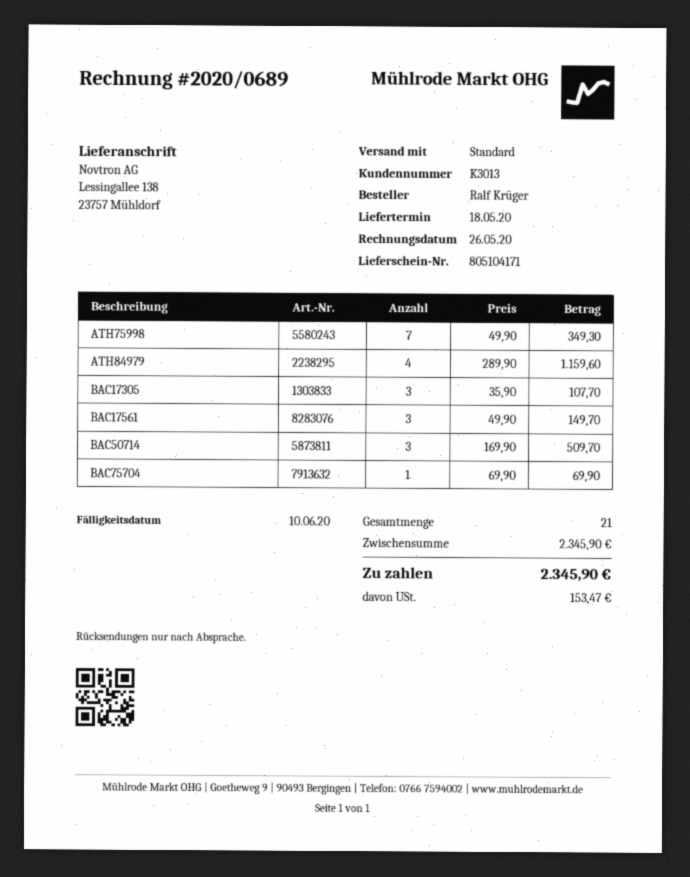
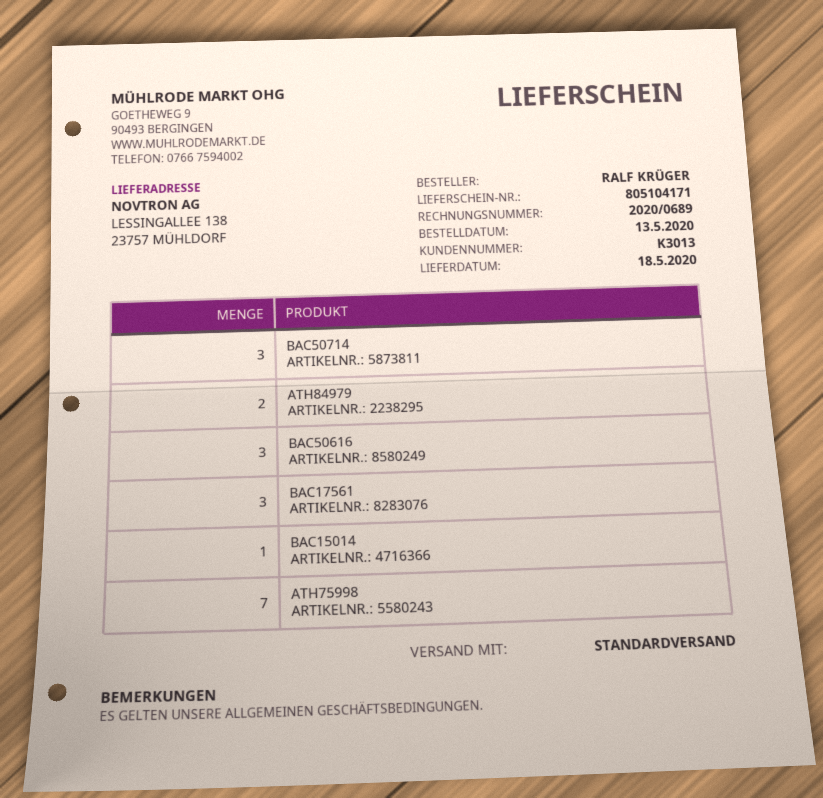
ATH84979: 4 -> 2
BAC17305: 3 -> none
BAC75704: 1 -> none
BAC50616: none -> 3
BAC15014: none -> 1

